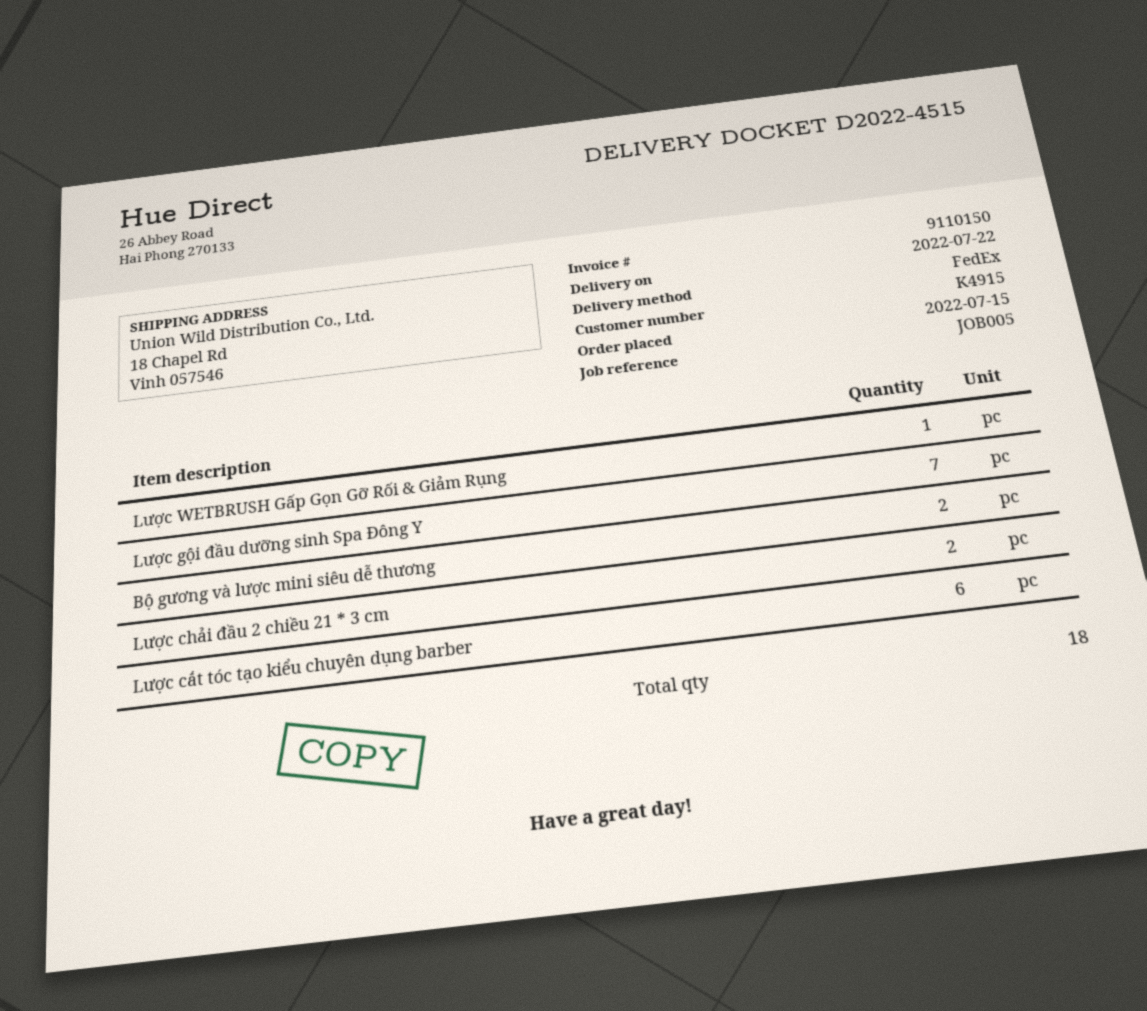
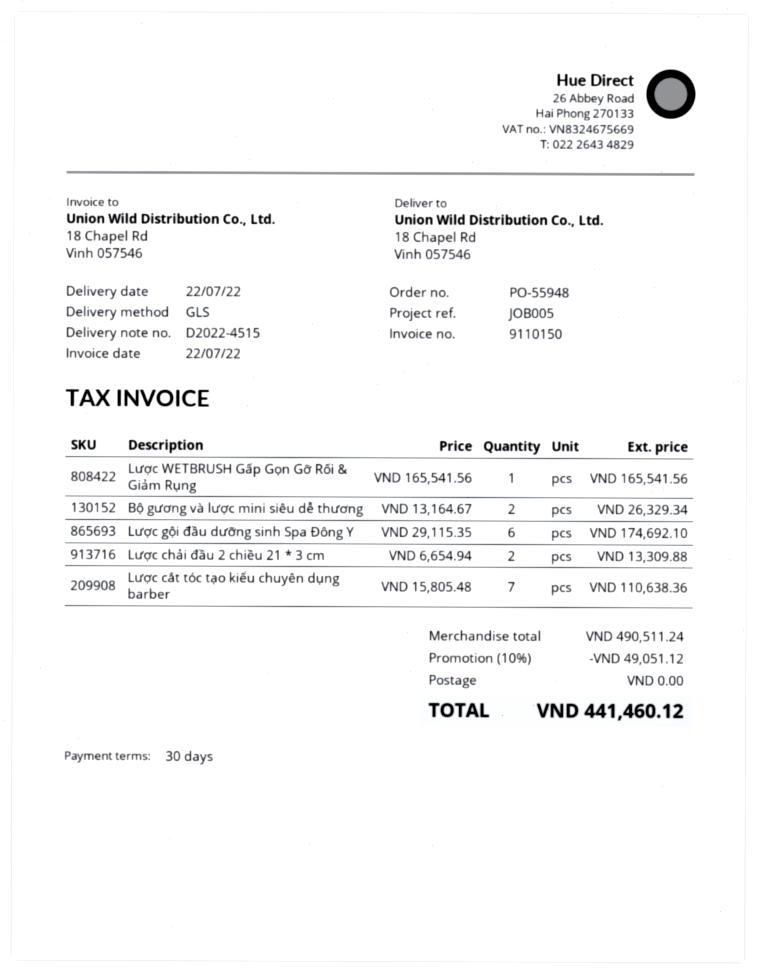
shipping method: FedEx -> GLS
Lược gội đầu dưỡng sinh Spa Đông Y: 7 -> 6
Lược cắt tóc tạo kiểu chuyên dụng barber: 6 -> 7

